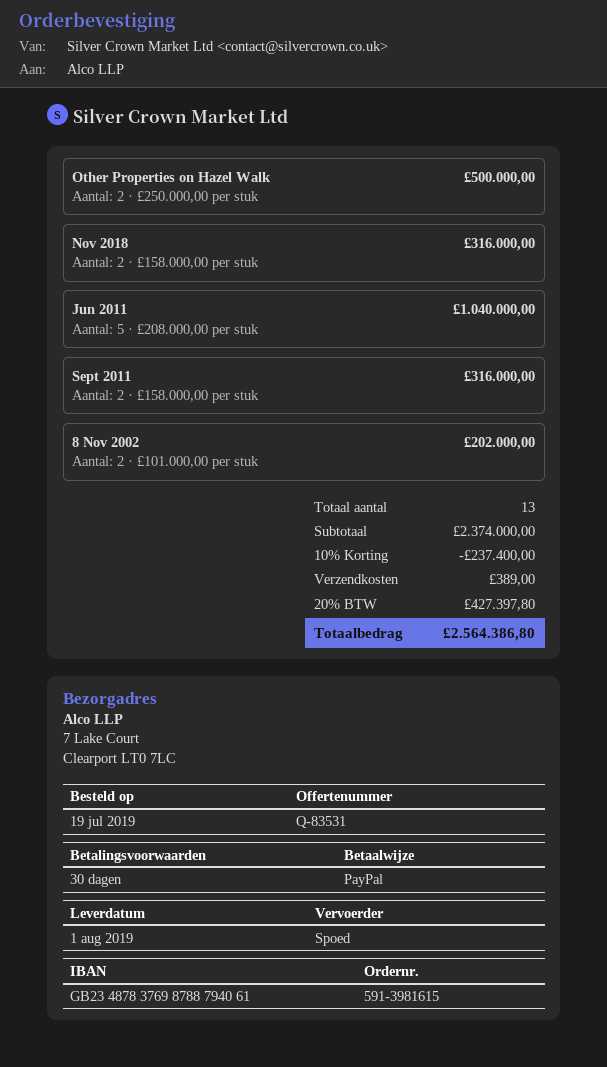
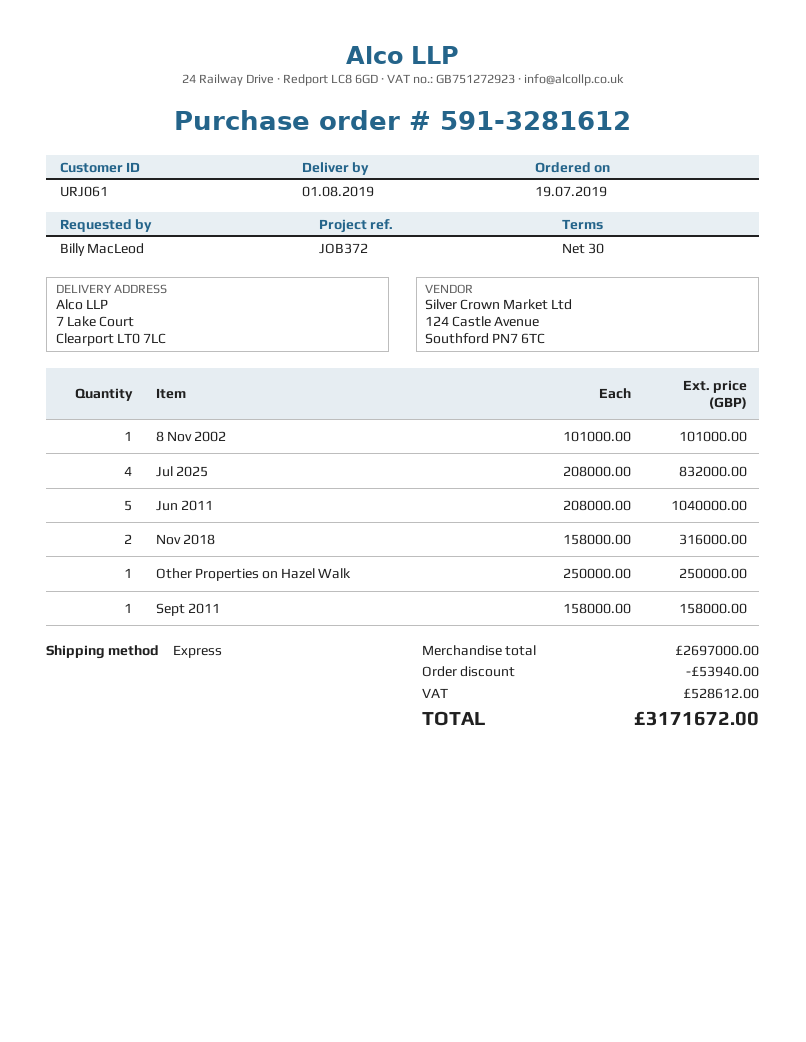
order number: 591-3981615 -> 591-3281612
Other Properties on Hazel Walk: 2 x 250000.00 = 500000.00 -> 1 x 250000.00 = 250000.00
Sept 2011: 2 x 158000.00 = 316000.00 -> 1 x 158000.00 = 158000.00
8 Nov 2002: 2 x 101000.00 = 202000.00 -> 1 x 101000.00 = 101000.00
Jul 2025: none -> 4 x 208000.00 = 832000.00
subtotal: 2374000.00 -> 2697000.00
discount: 237400.00 -> 53940.00
shipping: 389.00 -> none
tax: 427397.80 -> 528612.00
total: 2564386.80 -> 3171672.00

